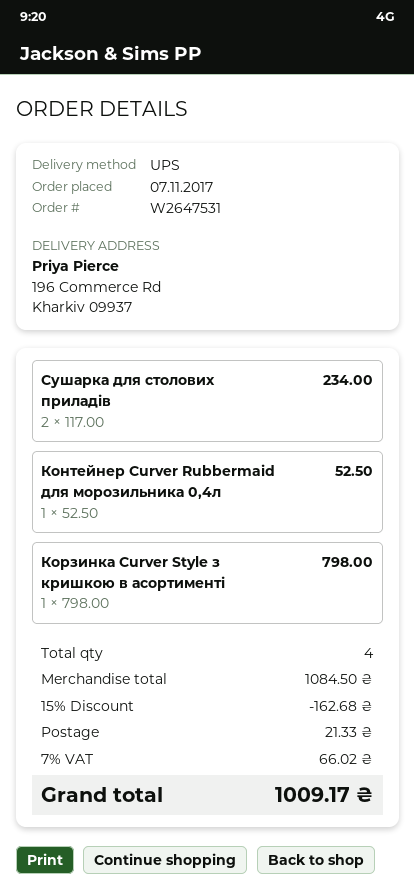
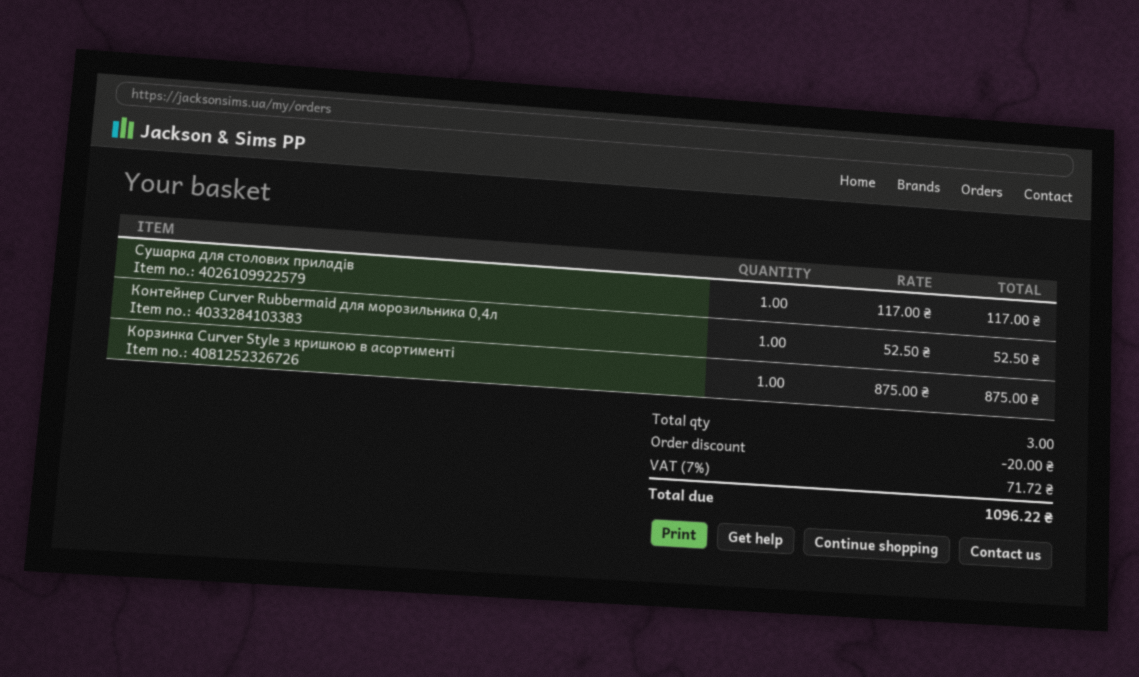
Сушарка для столових приладів: 2 x 117.00 = 234.00 -> 1 x 117.00 = 117.00
Корзинка Curver Style з кришкою в асортименті: 1 x 798.00 = 798.00 -> 1 x 875.00 = 875.00
total quantity: 4 -> 3
discount: 162.68 -> 20.00
shipping: 21.33 -> none
tax: 7% = 66.02 -> 7% = 71.72
total: 1009.17 -> 1096.22

